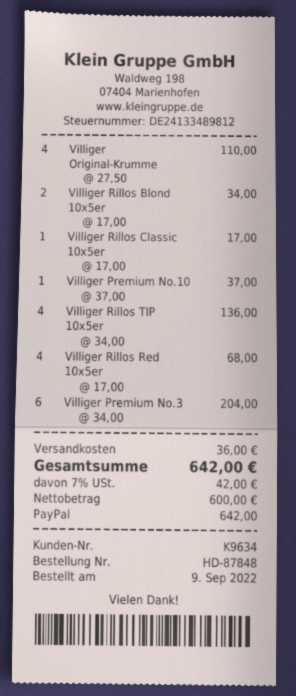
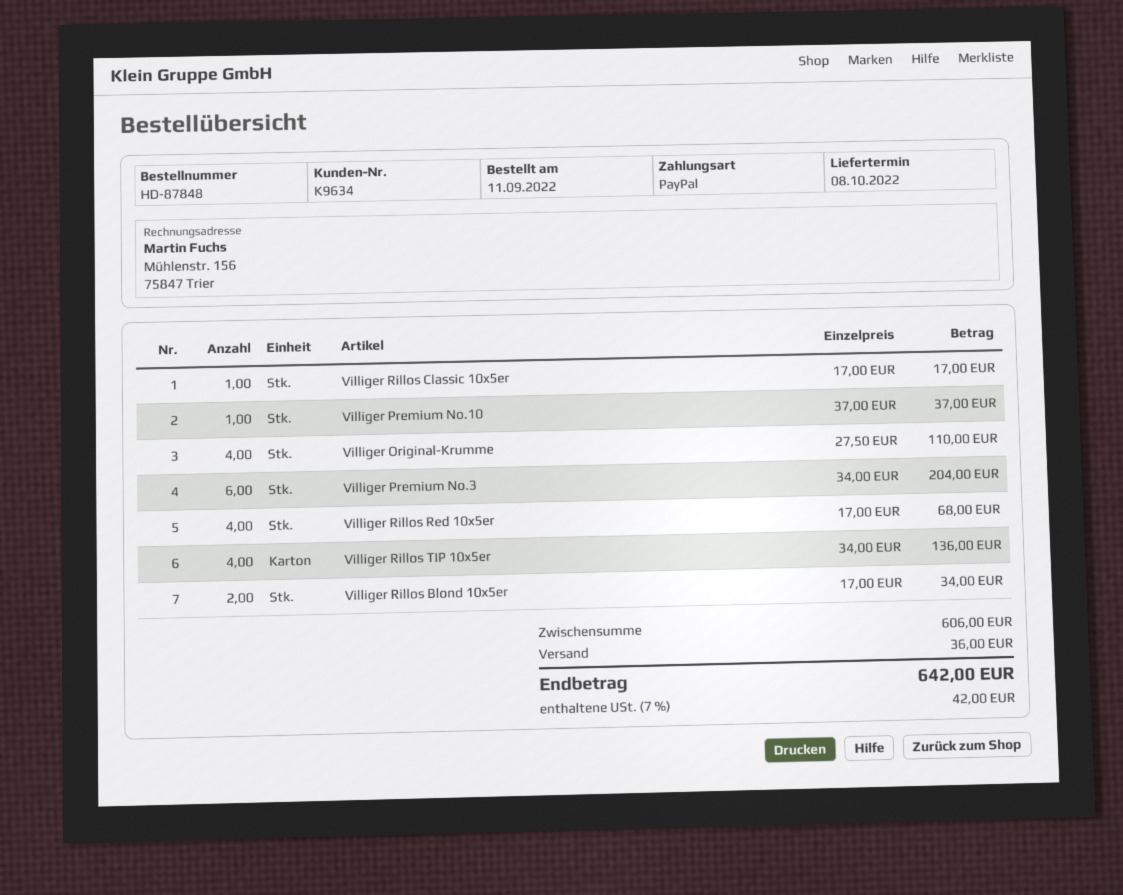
order date: 2022-09-09 -> 2022-09-11

